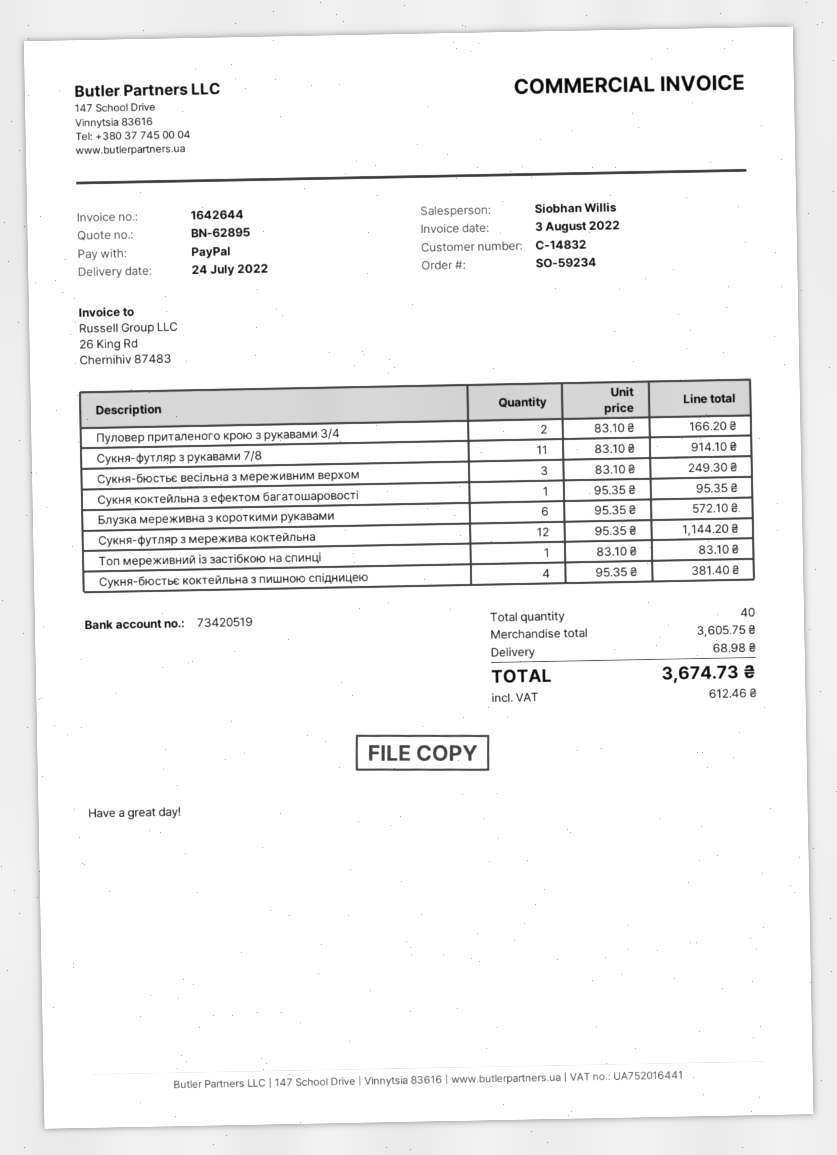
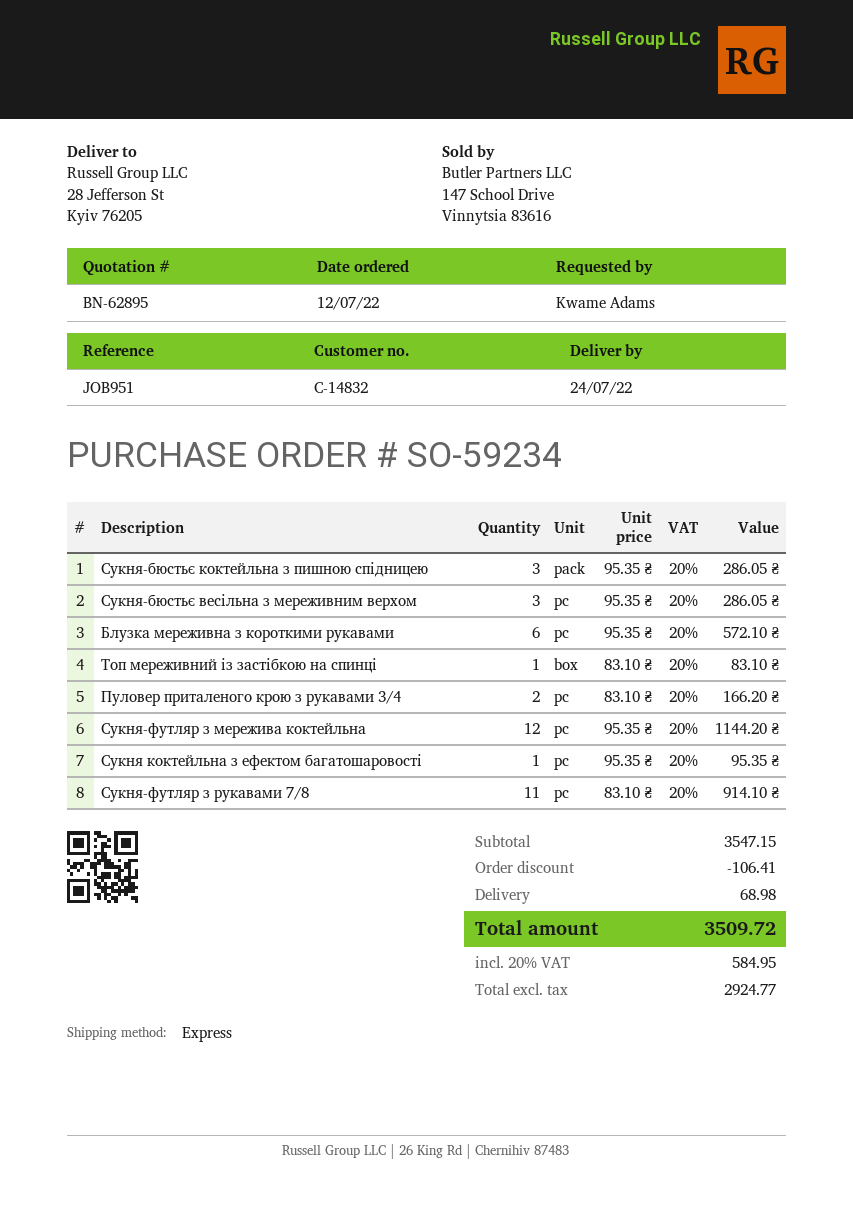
Сукня-бюстьє весільна з мереживним верхом: 3 x 83.10 = 249.30 -> 3 x 95.35 = 286.05
Сукня-бюстьє коктейльна з пишною спідницею: 4 x 95.35 = 381.40 -> 3 x 95.35 = 286.05
subtotal: 3605.75 -> 3547.15
discount: none -> 106.41
tax: 612.46 -> 584.95
total: 3674.73 -> 3509.72

